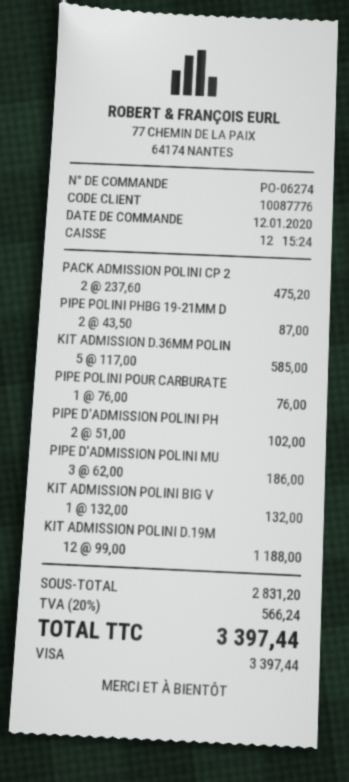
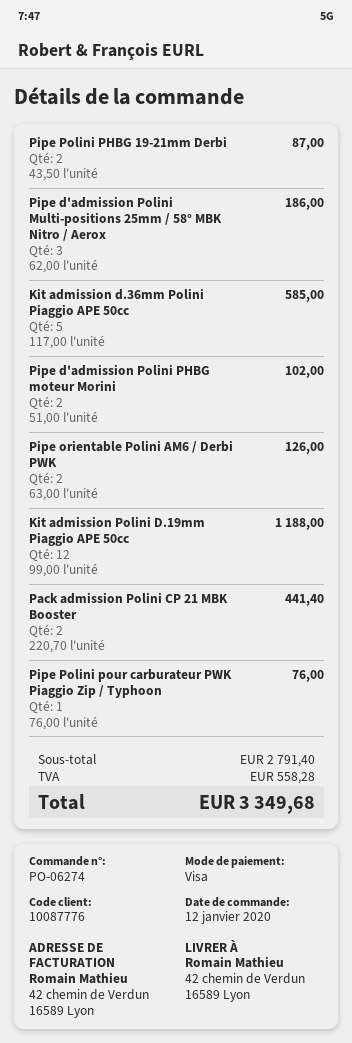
PACK ADMISSION POLINI CP 2: 2 x 237.60 = 475.20 -> 2 x 220.70 = 441.40
KIT ADMISSION POLINI BIG V: 1 x 132.00 = 132.00 -> none
Pipe orientable Polini AM6 / Derbi PWK: none -> 2 x 63.00 = 126.00
subtotal: 2831.20 -> 2791.40
tax: 566.24 -> 558.28
total: 3397.44 -> 3349.68

